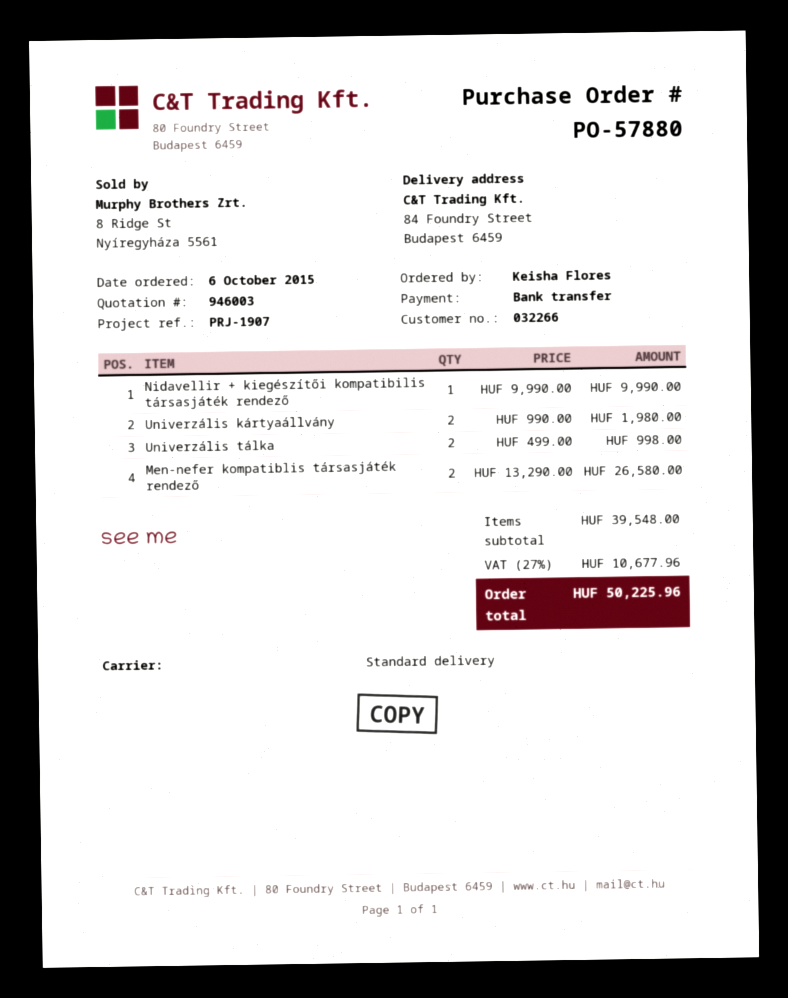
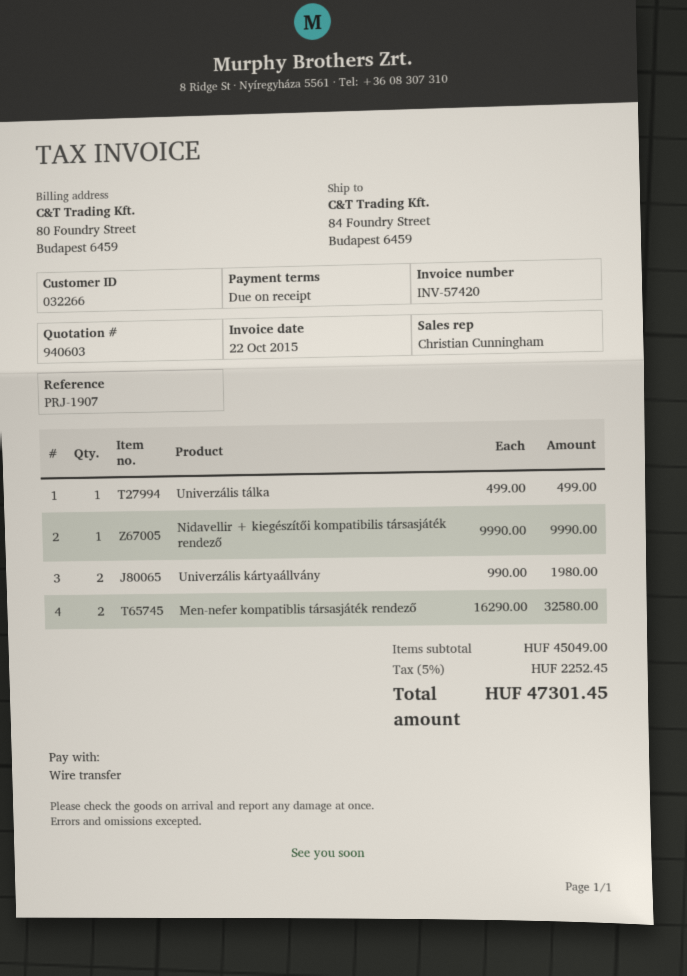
quote number: 946003 -> 940603
Univerzális tálka: 2 x 499.00 = 998.00 -> 1 x 499.00 = 499.00
Men-nefer kompatiblis társasjáték rendező: 2 x 13290.00 = 26580.00 -> 2 x 16290.00 = 32580.00
subtotal: 39548.00 -> 45049.00
tax: 27% = 10677.96 -> 5% = 2252.45
total: 50225.96 -> 47301.45

